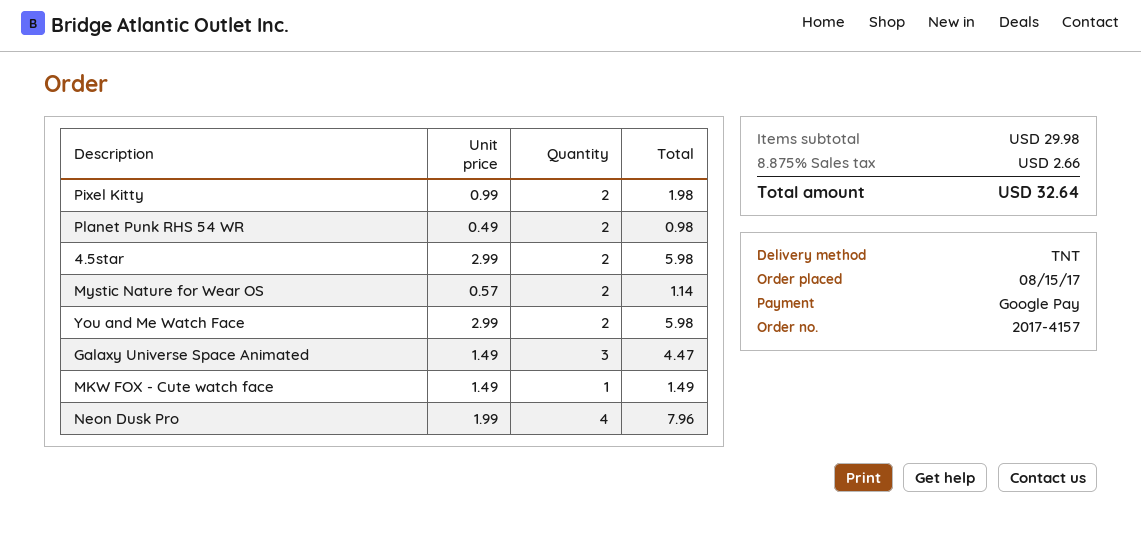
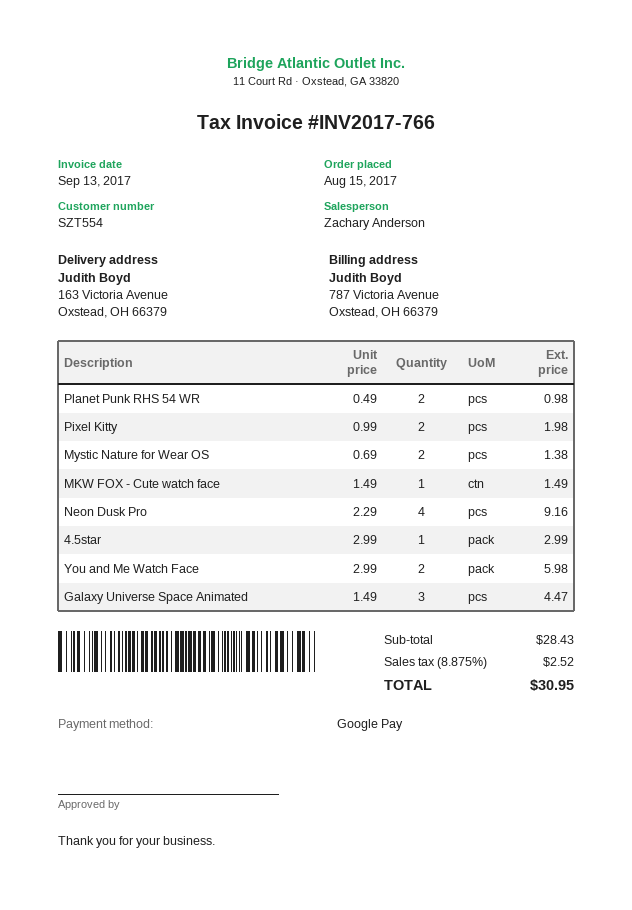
4.5star: 2 x 2.99 = 5.98 -> 1 x 2.99 = 2.99
Mystic Nature for Wear OS: 2 x 0.57 = 1.14 -> 2 x 0.69 = 1.38
Neon Dusk Pro: 4 x 1.99 = 7.96 -> 4 x 2.29 = 9.16
subtotal: 29.98 -> 28.43
tax: 8.875% = 2.66 -> 8.875% = 2.52
total: 32.64 -> 30.95

